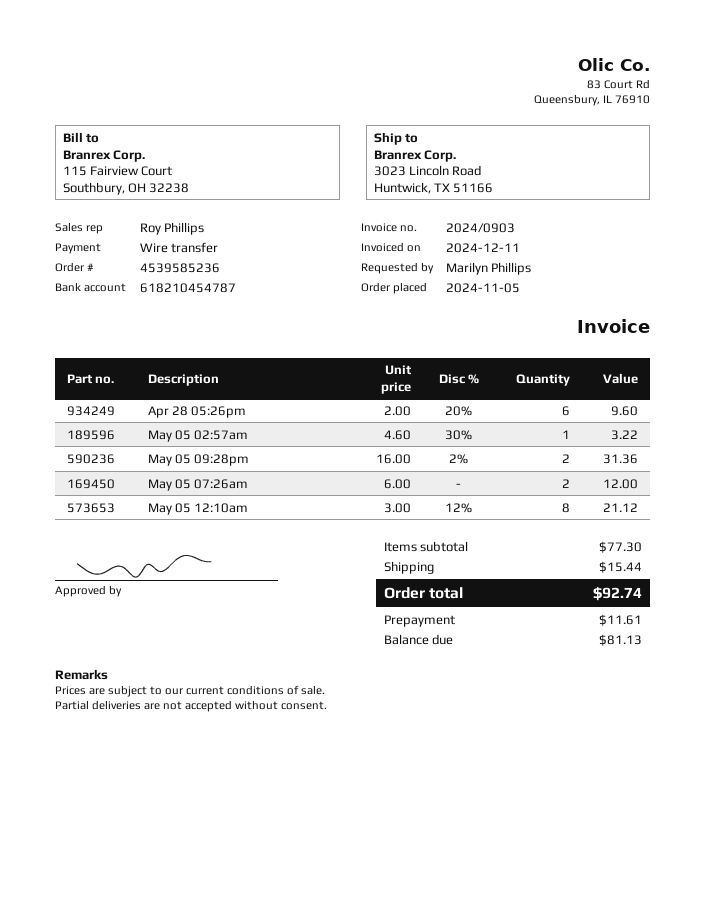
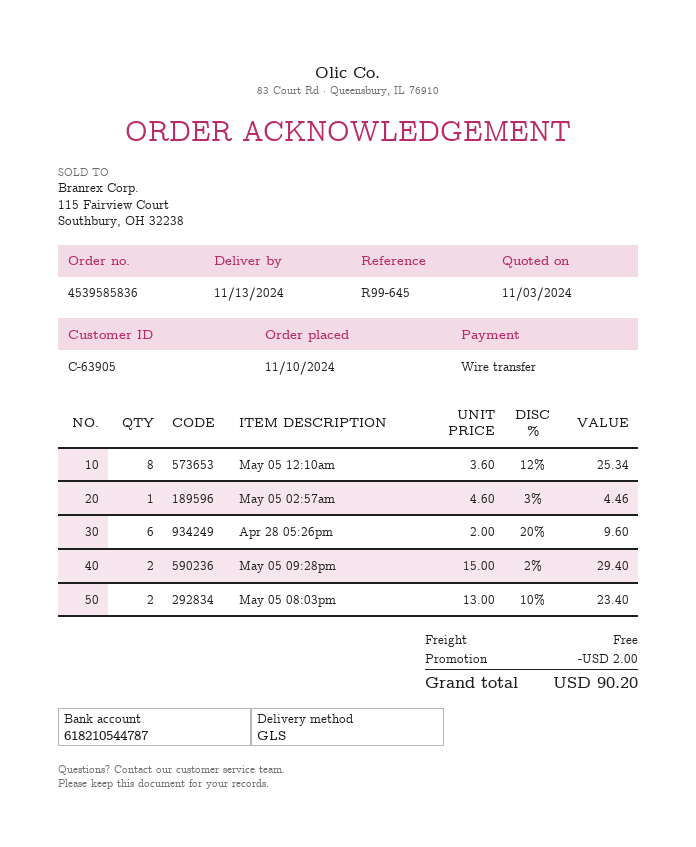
order number: 4539585236 -> 4539585836
order date: 2024-11-05 -> 2024-11-10
bank account: 618210454787 -> 618210544787
May 05 02:57am: 1 x 4.60 - 30% = 3.22 -> 1 x 4.60 - 3% = 4.46
May 05 09:28pm: 2 x 16.00 - 2% = 31.36 -> 2 x 15.00 - 2% = 29.40
May 05 07:26am: 2 x 6.00 = 12.00 -> none
May 05 12:10am: 8 x 3.00 - 12% = 21.12 -> 8 x 3.60 - 12% = 25.34
May 05 08:03pm: none -> 2 x 13.00 - 10% = 23.40
discount: none -> 2.00
shipping: 15.44 -> 0.00
total: 92.74 -> 90.20

